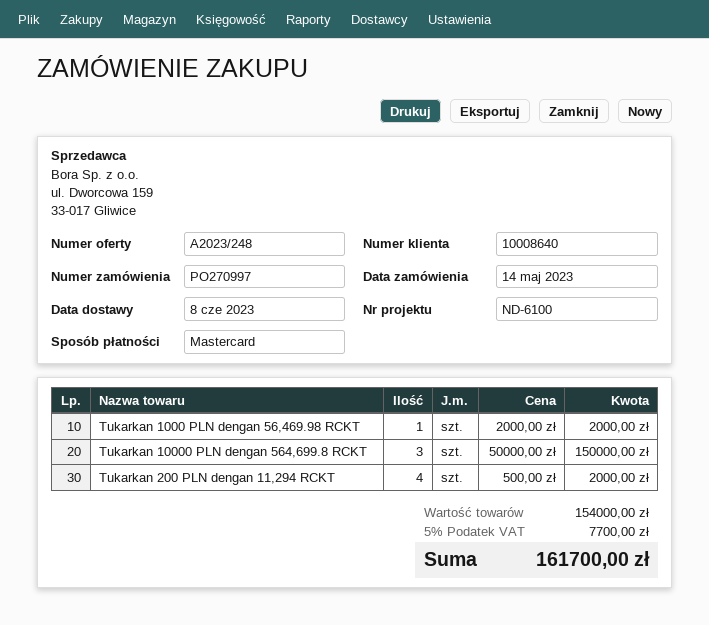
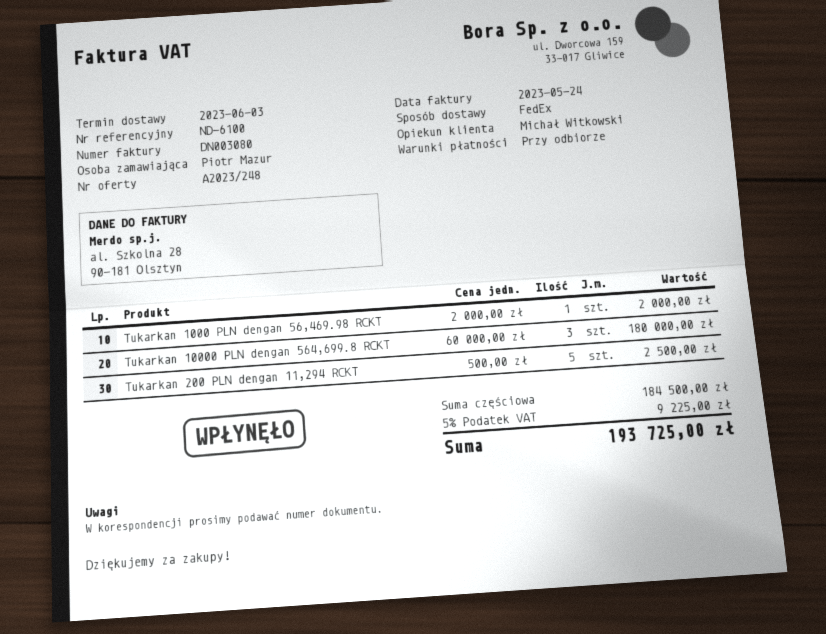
delivery date: 2023-06-08 -> 2023-06-03
Tukarkan 10000 PLN dengan 564,699.8 RCKT: 3 x 50000.00 = 150000.00 -> 3 x 60000.00 = 180000.00
Tukarkan 200 PLN dengan 11,294 RCKT: 4 x 500.00 = 2000.00 -> 5 x 500.00 = 2500.00
subtotal: 154000.00 -> 184500.00
tax: 5% = 7700.00 -> 5% = 9225.00
total: 161700.00 -> 193725.00

